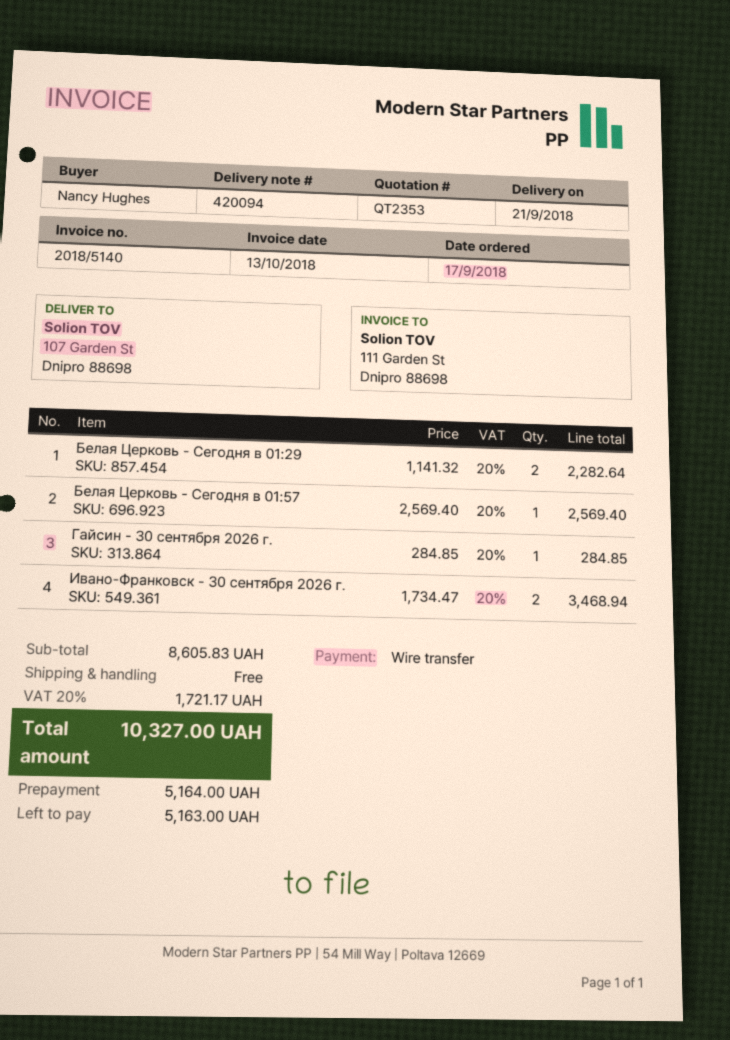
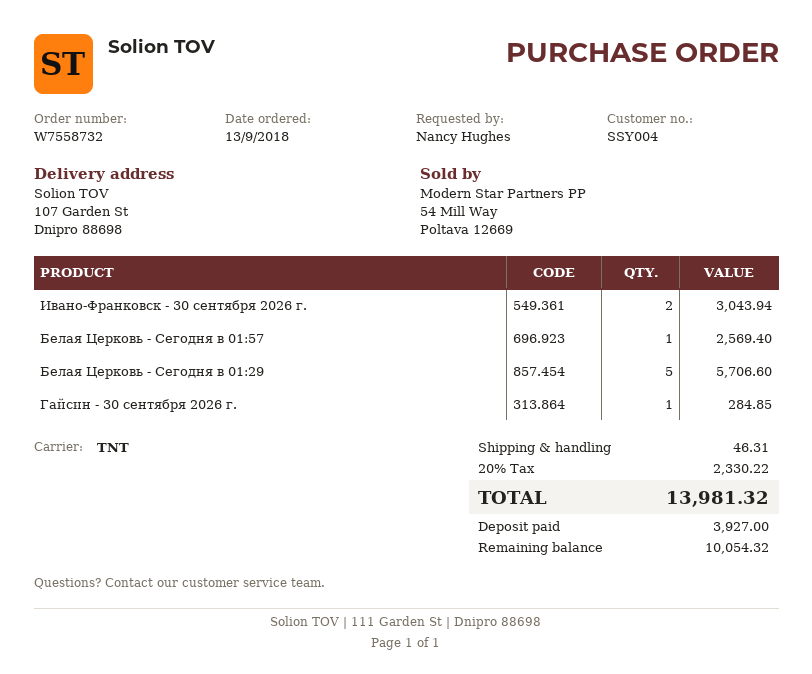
order date: 2018-09-17 -> 2018-09-13
Белая Церковь - Сегодня в 01:29: 2 for 2282.64 -> 5 for 5706.60
Ивано-Франковск - 30 сентября 2026 г.: 2 for 3468.94 -> 2 for 3043.94
shipping: 0.00 -> 46.31
tax: 20% = 1721.17 -> 20% = 2330.22
total: 10327.00 -> 13981.32
deposit: 5164.00 -> 3927.00
balance: 5163.00 -> 10054.32

